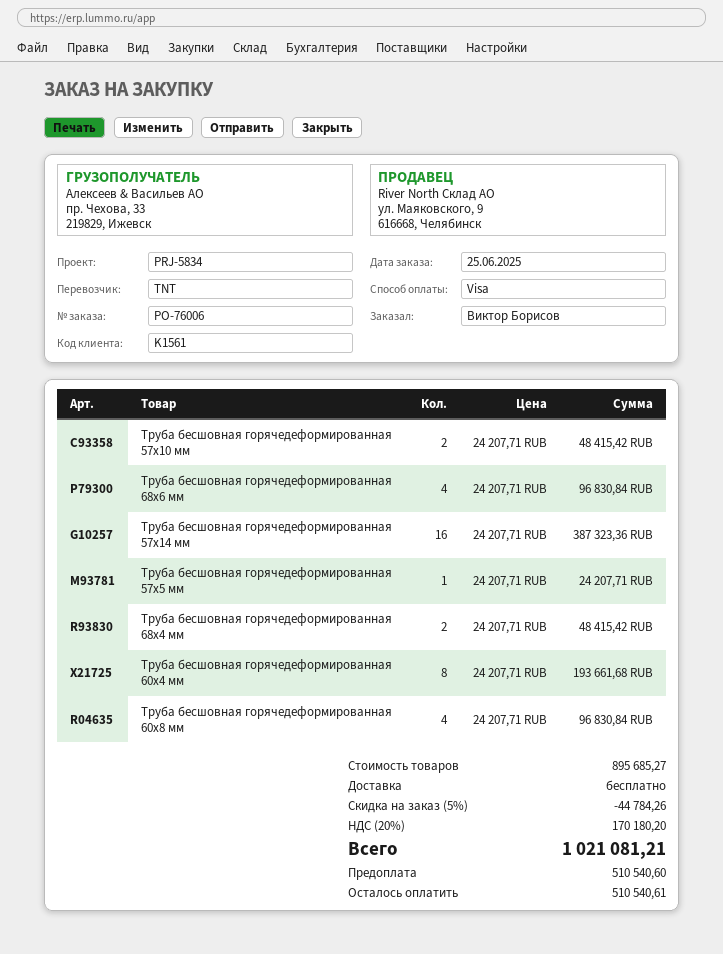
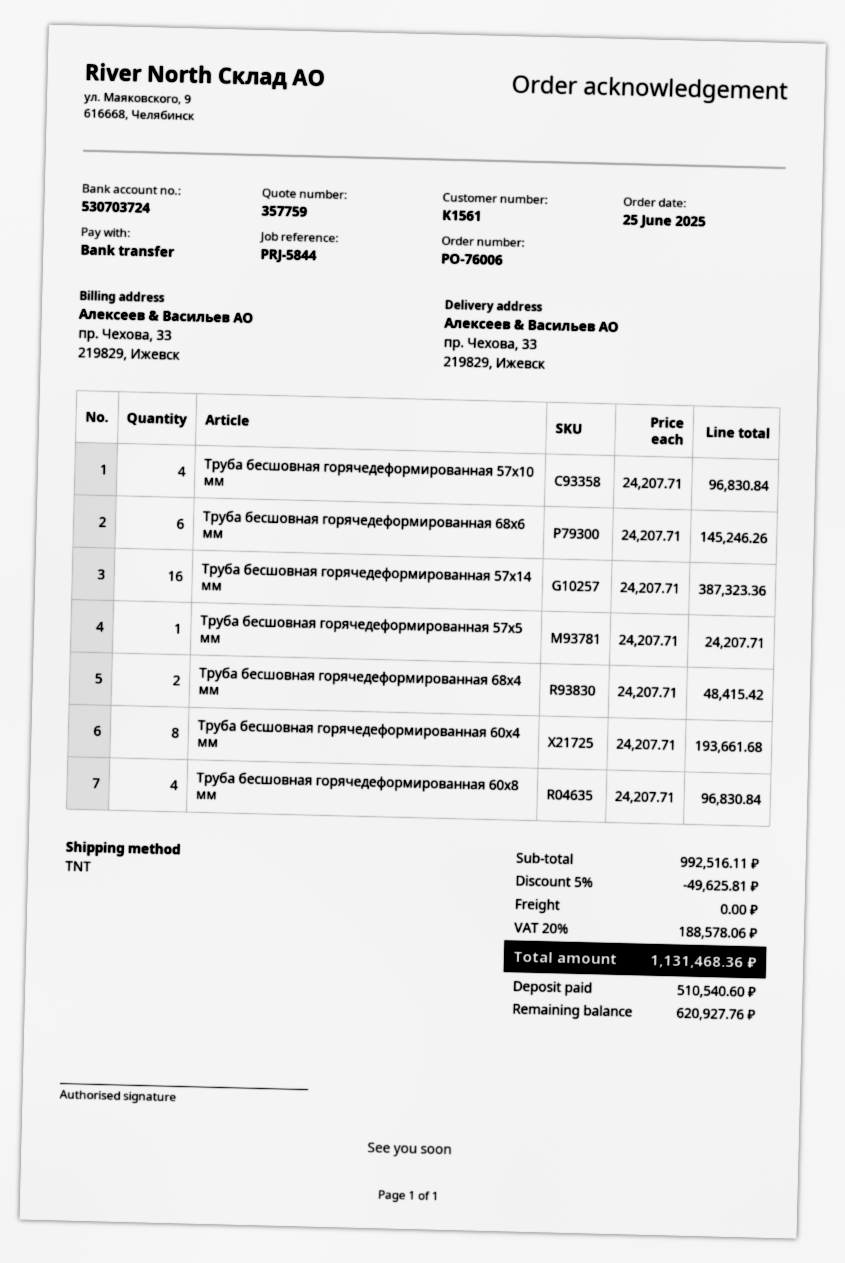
reference: PRJ-5834 -> PRJ-5844
payment method: Visa -> bank transfer
Труба бесшовная горячедеформированная 57х10 мм: 2 x 24207.71 = 48415.42 -> 4 x 24207.71 = 96830.84
Труба бесшовная горячедеформированная 68х6 мм: 4 x 24207.71 = 96830.84 -> 6 x 24207.71 = 145246.26
subtotal: 895685.27 -> 992516.11
discount: 5% = 44784.26 -> 5% = 49625.81
tax: 20% = 170180.20 -> 20% = 188578.06
total: 1021081.21 -> 1131468.36
balance: 510540.61 -> 620927.76

